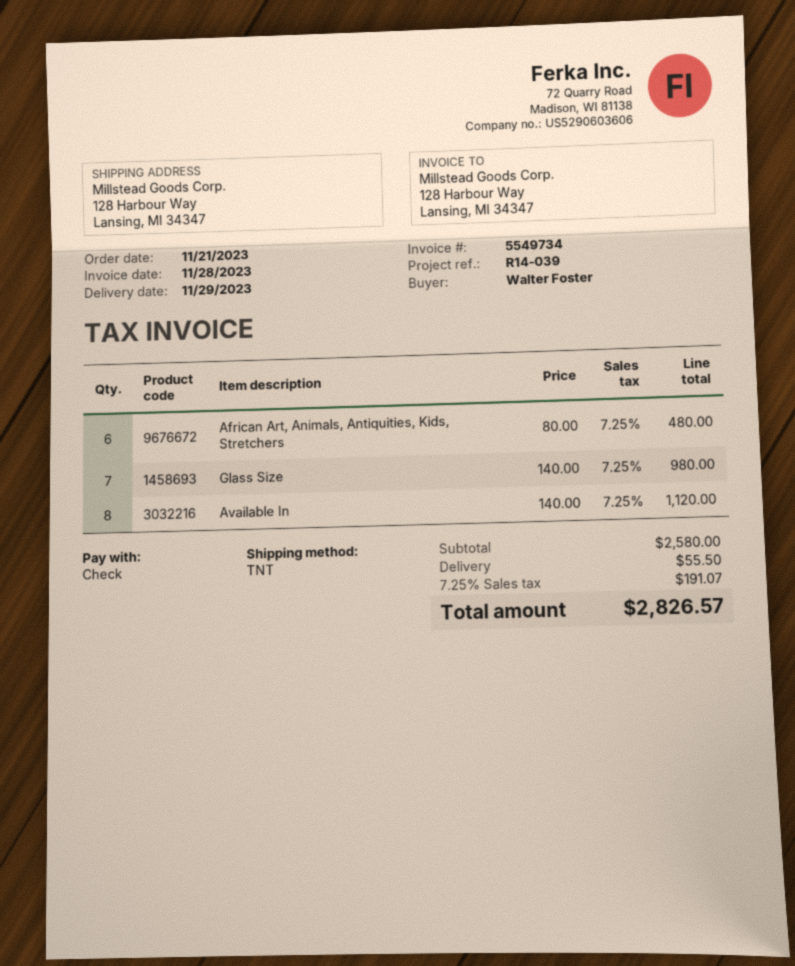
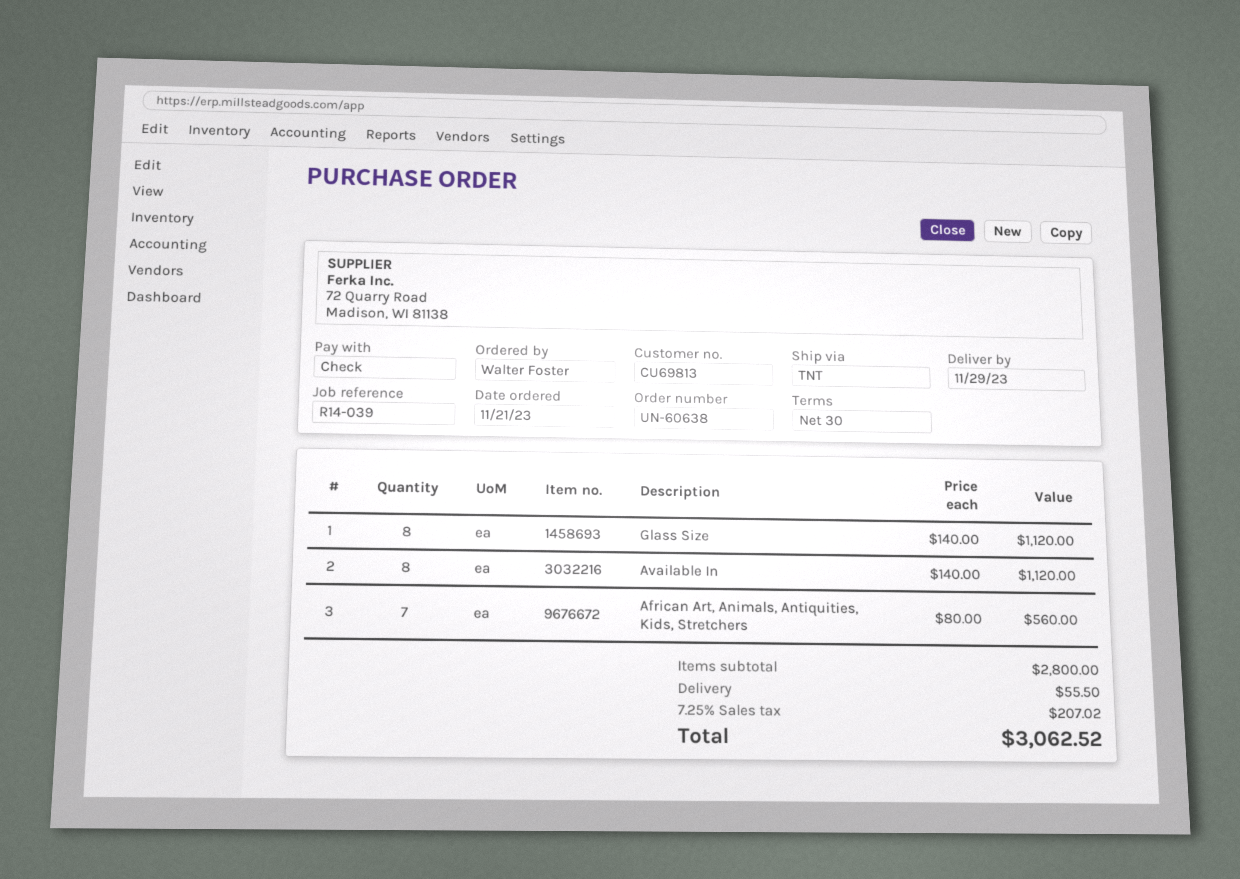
African Art, Animals, Antiquities, Kids, Stretchers: 6 x 80.00 = 480.00 -> 7 x 80.00 = 560.00
Glass Size: 7 x 140.00 = 980.00 -> 8 x 140.00 = 1120.00
subtotal: 2580.00 -> 2800.00
tax: 7.25% = 191.07 -> 7.25% = 207.02
total: 2826.57 -> 3062.52

